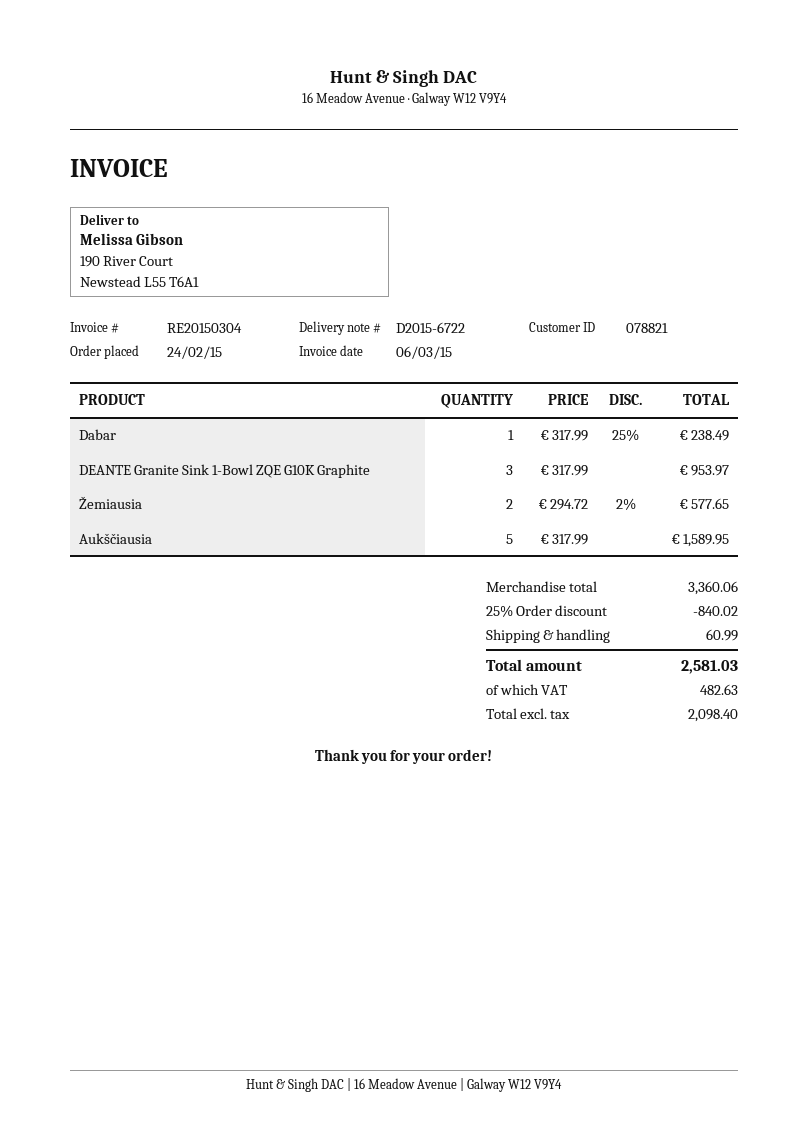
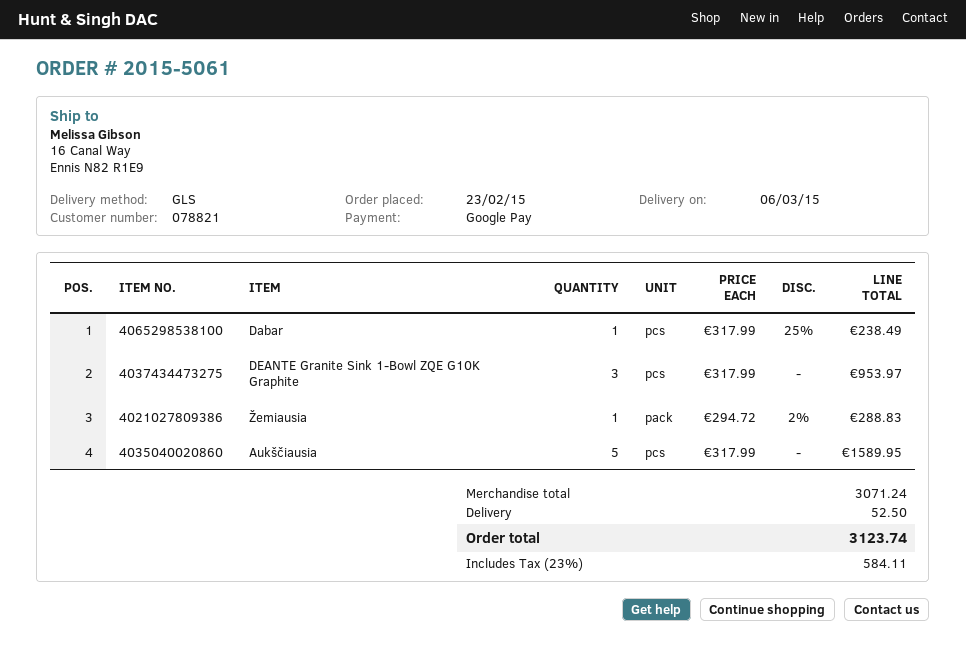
order date: 2015-02-24 -> 2015-02-23
ship to: 190 River Court, Newstead L55 T6A1 -> 16 Canal Way, Ennis N82 R1E9
Žemiausia: 2 x 294.72 - 2% = 577.65 -> 1 x 294.72 - 2% = 288.83
subtotal: 3360.06 -> 3071.24
discount: 25% = 840.02 -> none
shipping: 60.99 -> 52.50
tax: 482.63 -> 584.11
total: 2581.03 -> 3123.74

